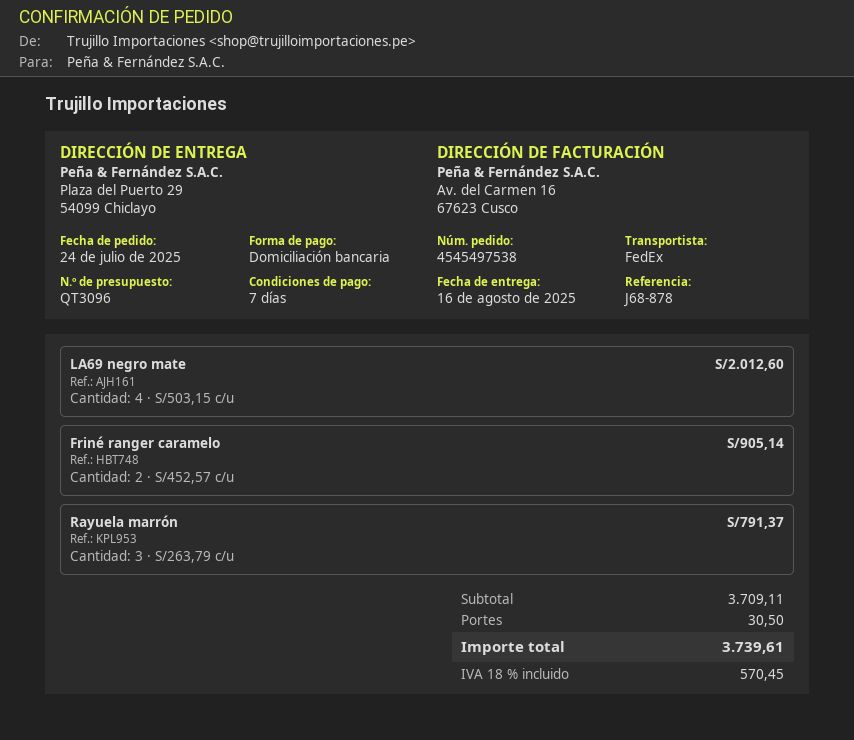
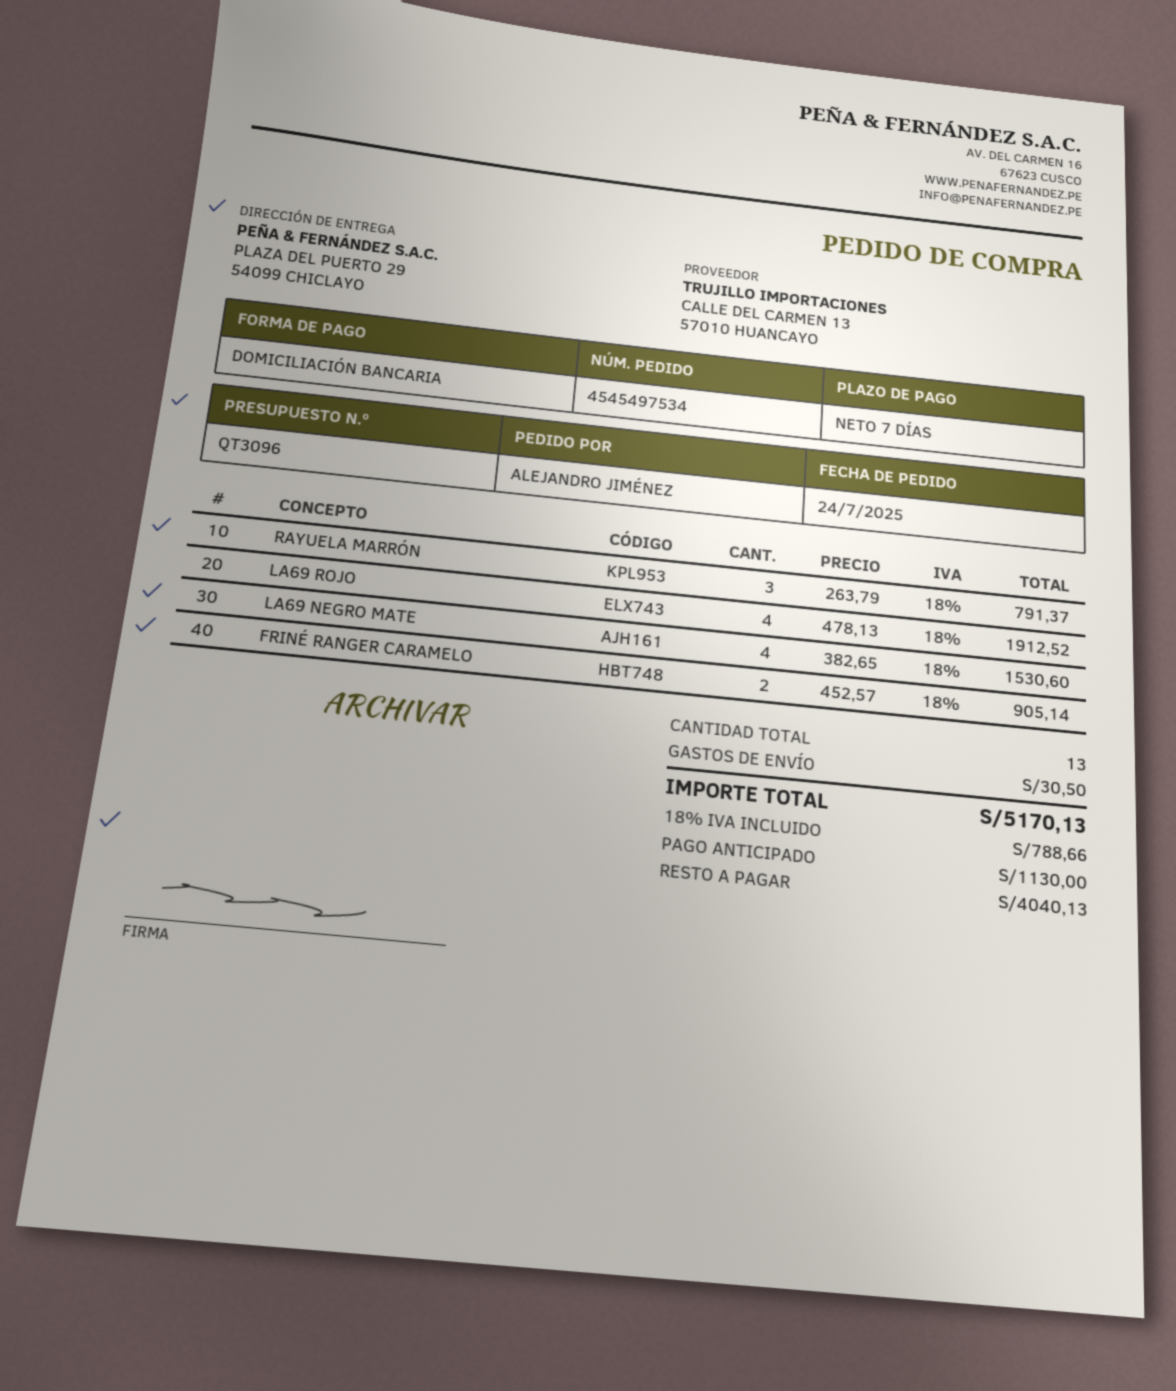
order number: 4545497538 -> 4545497534
LA69 negro mate: 4 x 503.15 = 2012.60 -> 4 x 382.65 = 1530.60
LA69 ROJO: none -> 4 x 478.13 = 1912.52
tax: 18% = 570.45 -> 18% = 788.66
total: 3739.61 -> 5170.13

